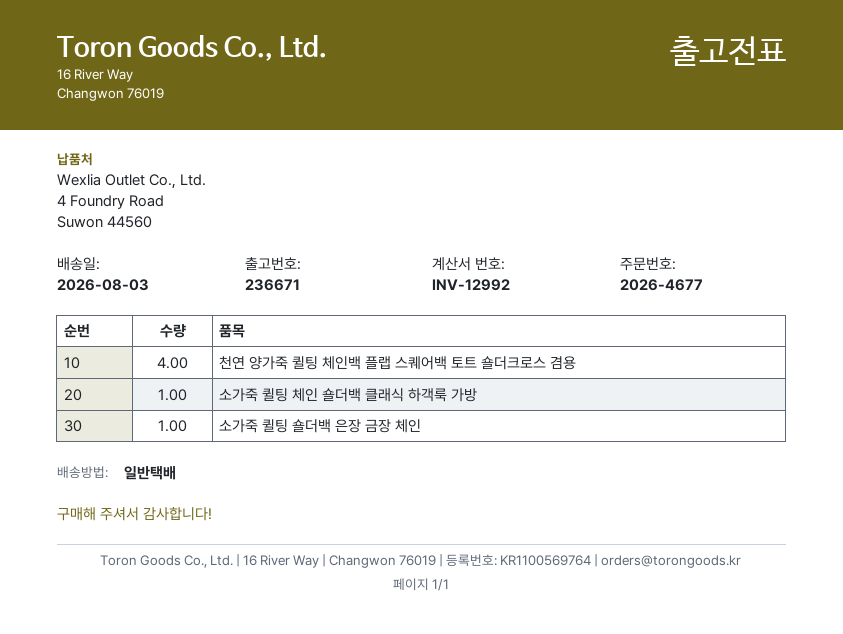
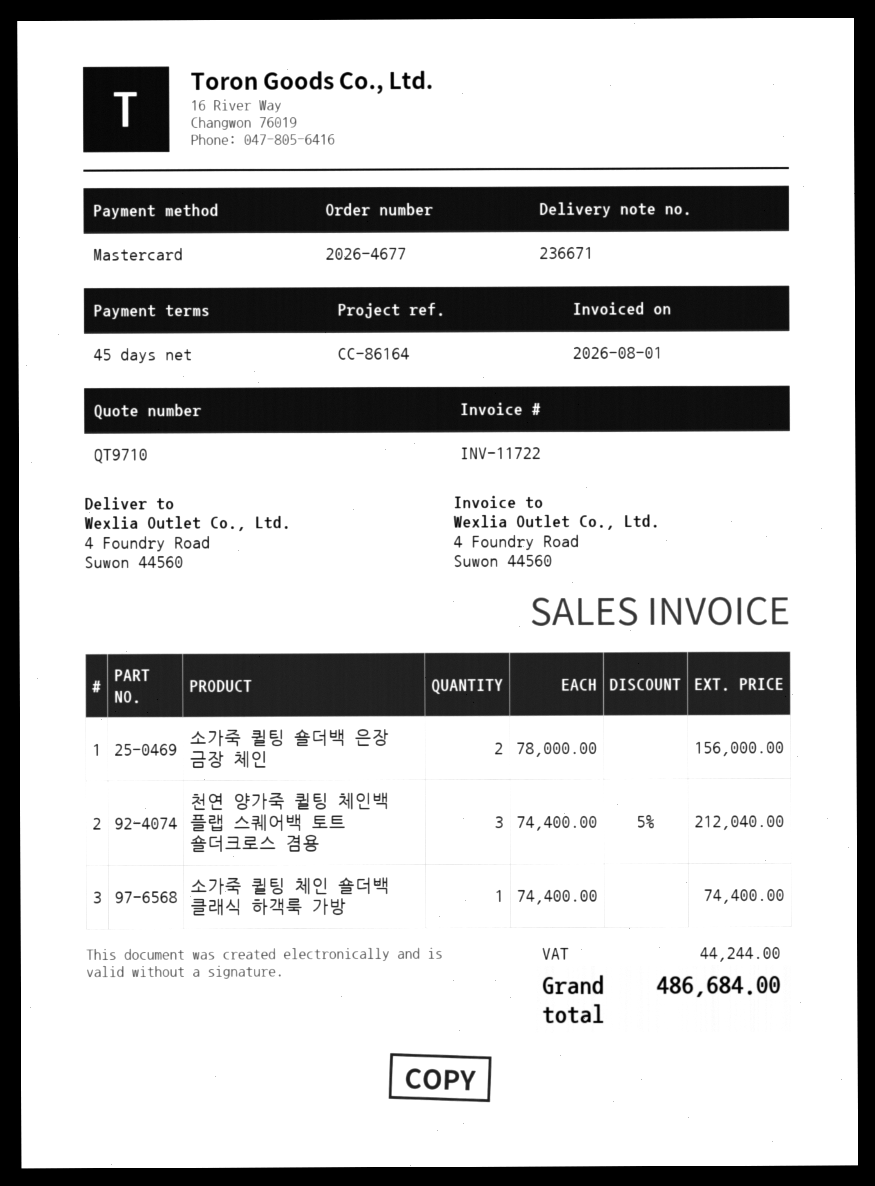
invoice number: INV-12992 -> INV-11722
천연 양가죽 퀼팅 체인백 플랩 스퀘어백 토트 숄더크로스 겸용: 4 -> 3
소가죽 퀼팅 숄더백 은장 금장 체인: 1 -> 2

